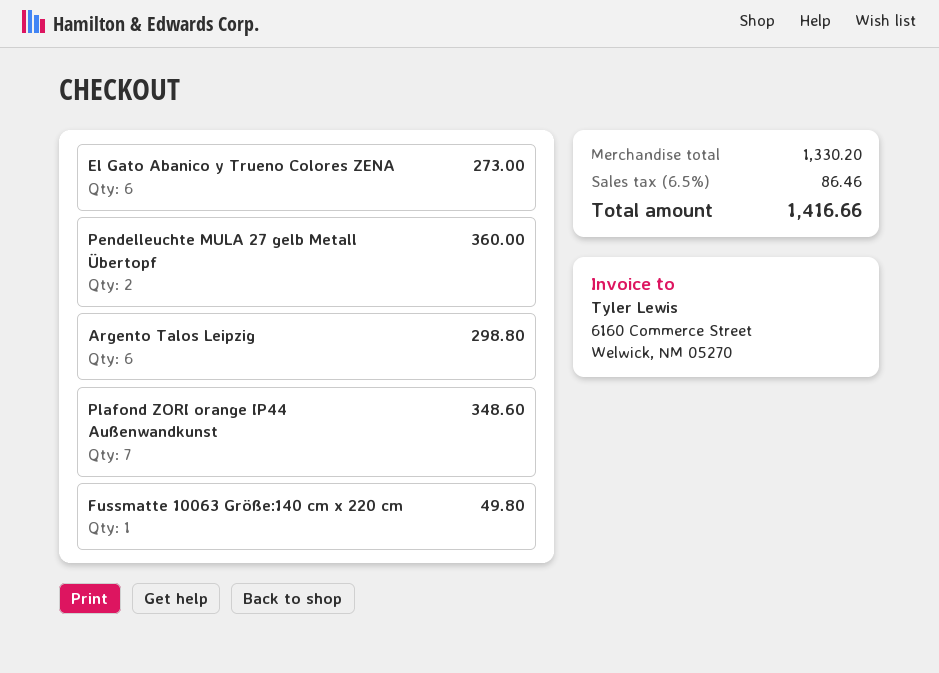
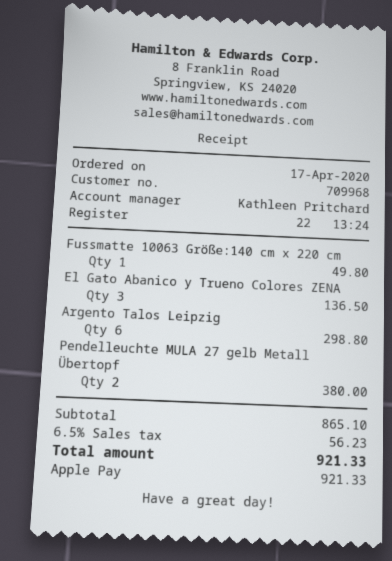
El Gato Abanico y Trueno Colores ZENA: 6 for 273.00 -> 3 for 136.50
Pendelleuchte MULA 27 gelb Metall Übertopf: 2 for 360.00 -> 2 for 380.00
Plafond ZORI orange IP44 Außenwandkunst: 7 for 348.60 -> none
subtotal: 1330.20 -> 865.10
tax: 6.5% = 86.46 -> 6.5% = 56.23
total: 1416.66 -> 921.33

